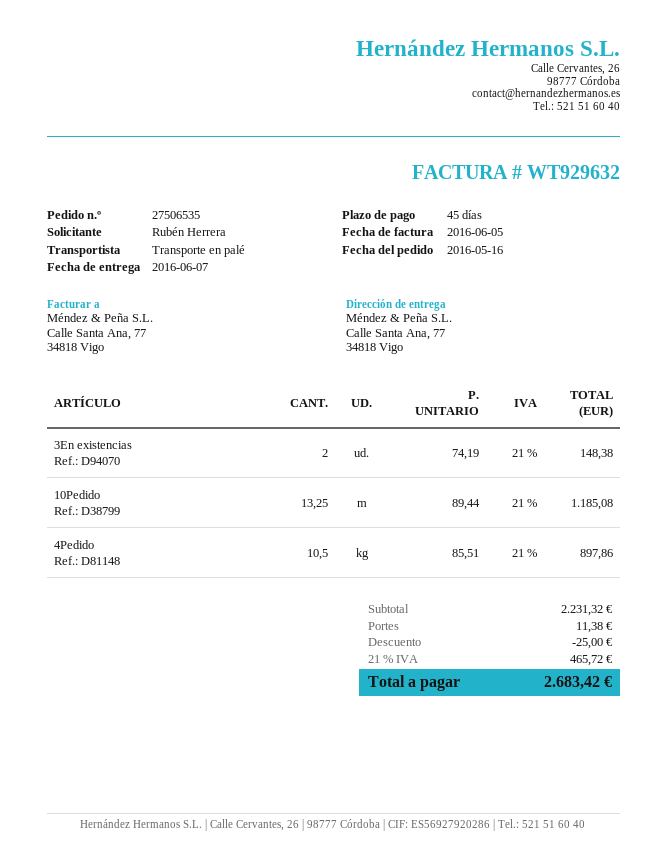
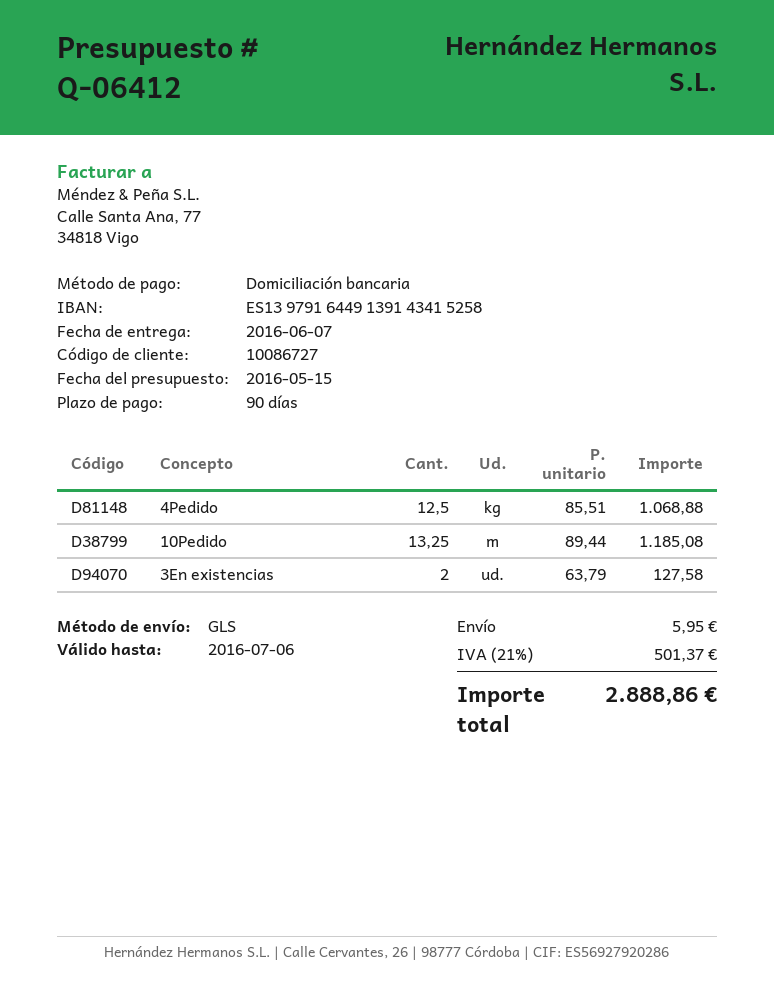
payment terms: 45 days -> 90 days
shipping method: pallet freight -> GLS
3En existencias: 2 x 74.19 = 148.38 -> 2 x 63.79 = 127.58
4Pedido: 10.5 x 85.51 = 897.86 -> 12.5 x 85.51 = 1068.88
discount: 25.00 -> none
shipping: 11.38 -> 5.95
tax: 21% = 465.72 -> 21% = 501.37
total: 2683.42 -> 2888.86

